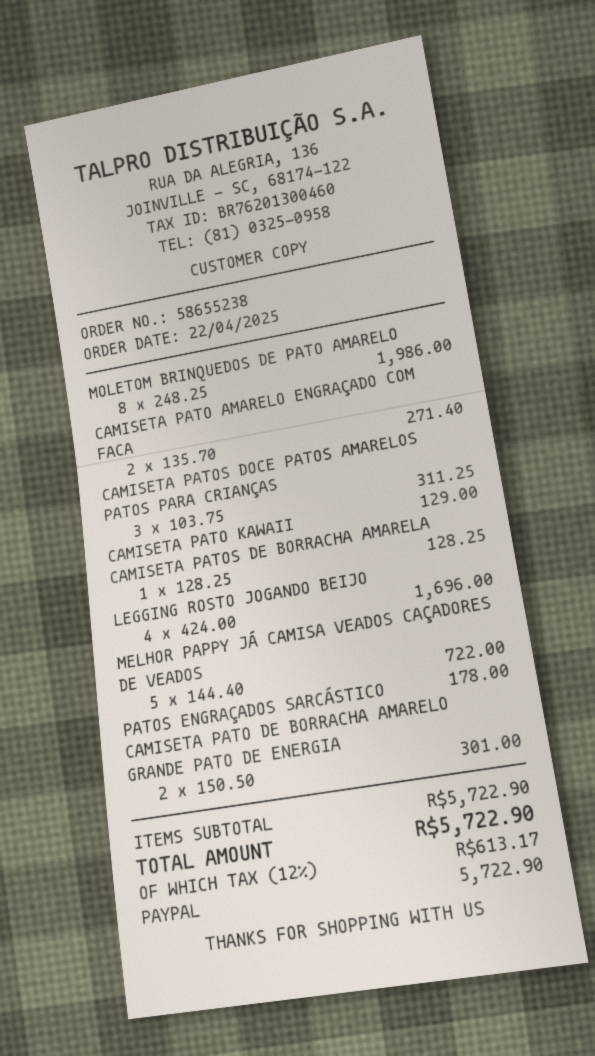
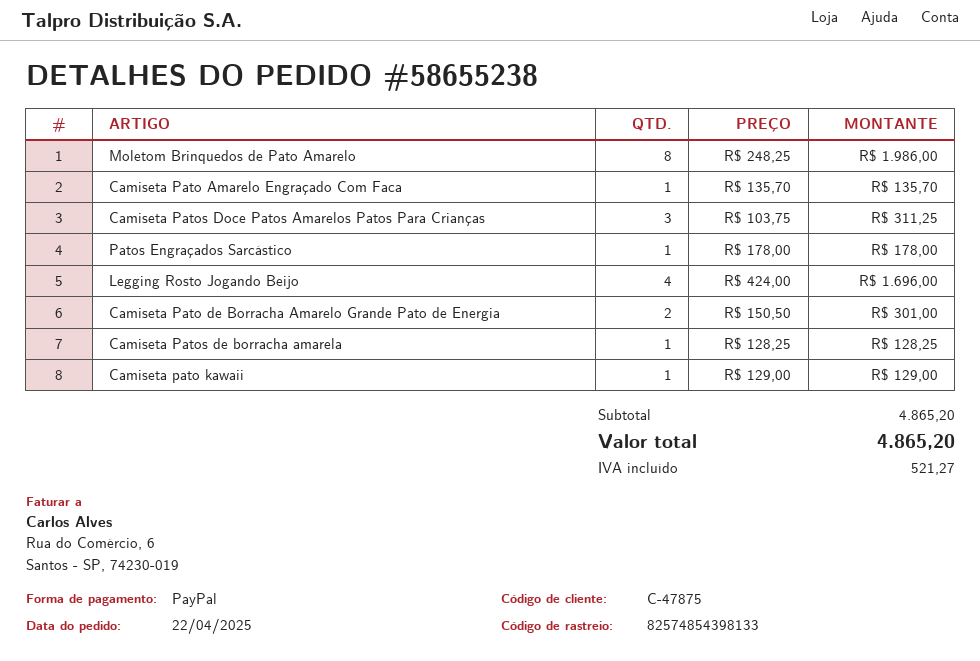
CAMISETA PATO AMARELO ENGRAÇADO COM FACA: 2 x 135.70 = 271.40 -> 1 x 135.70 = 135.70
MELHOR PAPPY JÁ CAMISA VEADOS CAÇADORES DE VEADOS: 5 x 144.40 = 722.00 -> none
subtotal: 5722.90 -> 4865.20
tax: 613.17 -> 521.27
total: 5722.90 -> 4865.20

